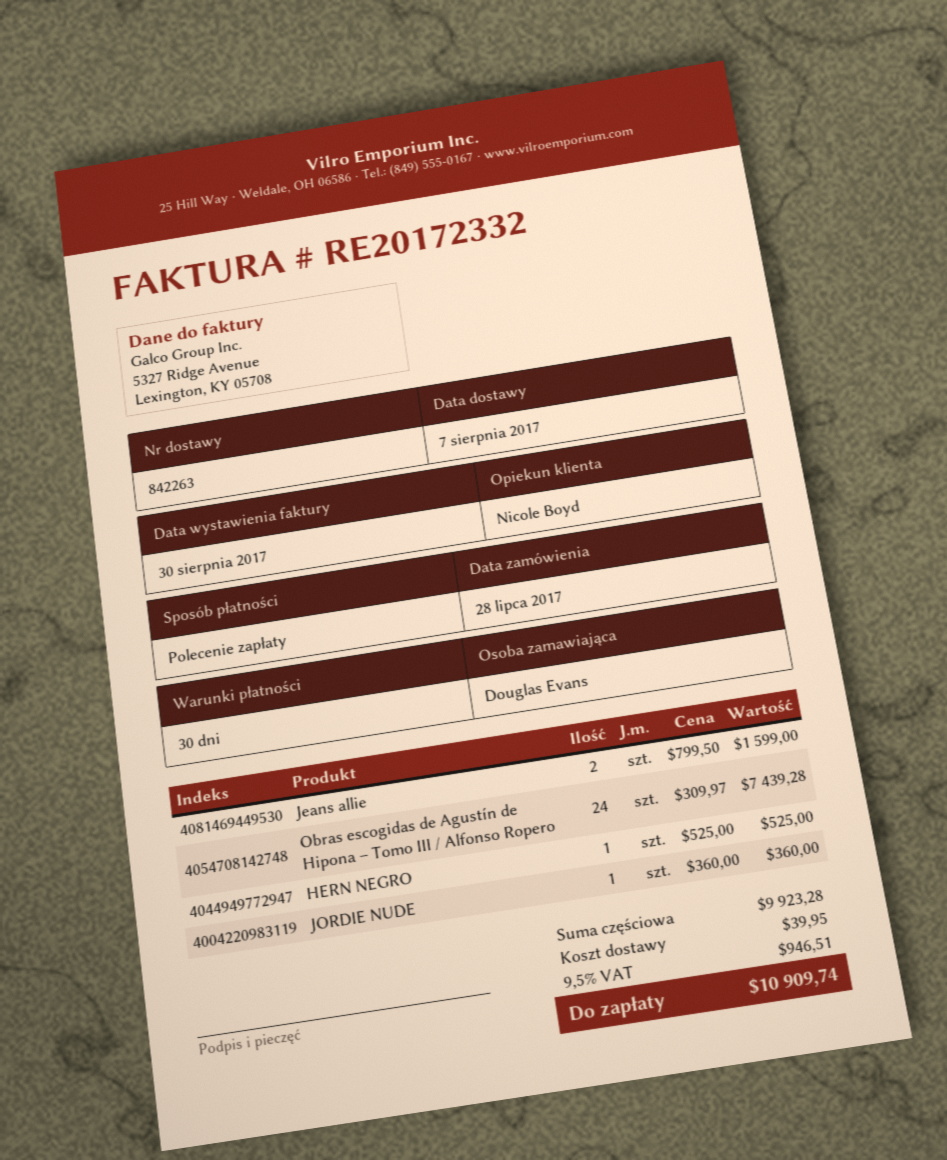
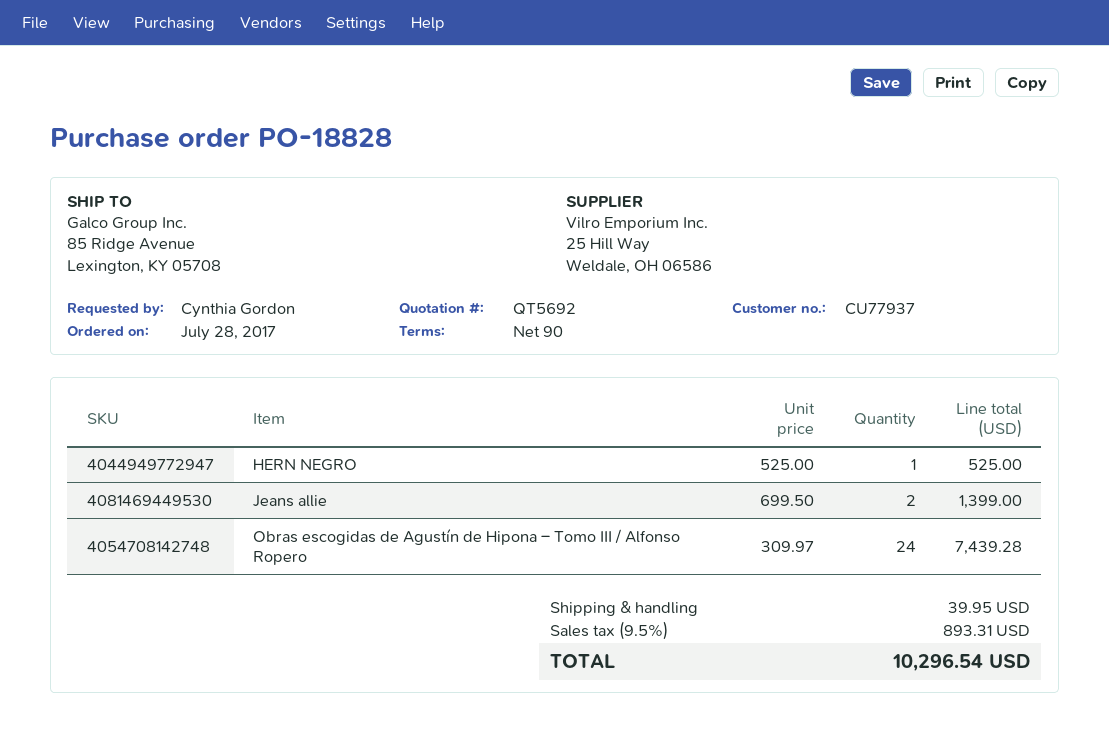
payment terms: 30 days -> 90 days
ordered by: Douglas Evans -> Cynthia Gordon
Jeans allie: 2 x 799.50 = 1599.00 -> 2 x 699.50 = 1399.00
JORDIE NUDE: 1 x 360.00 = 360.00 -> none
tax: 9.5% = 946.51 -> 9.5% = 893.31
total: 10909.74 -> 10296.54

